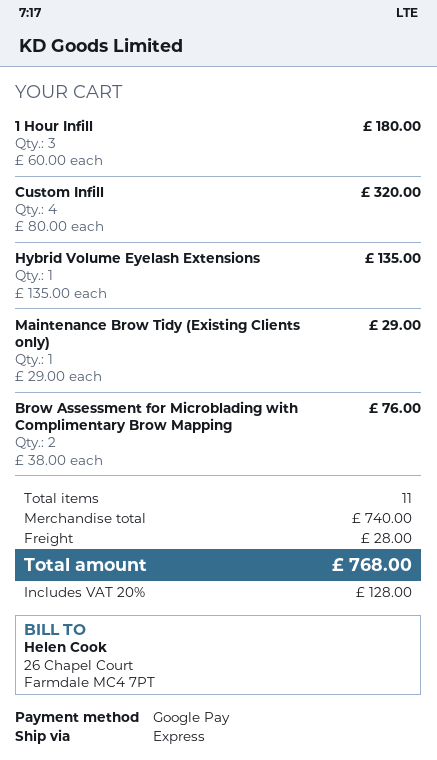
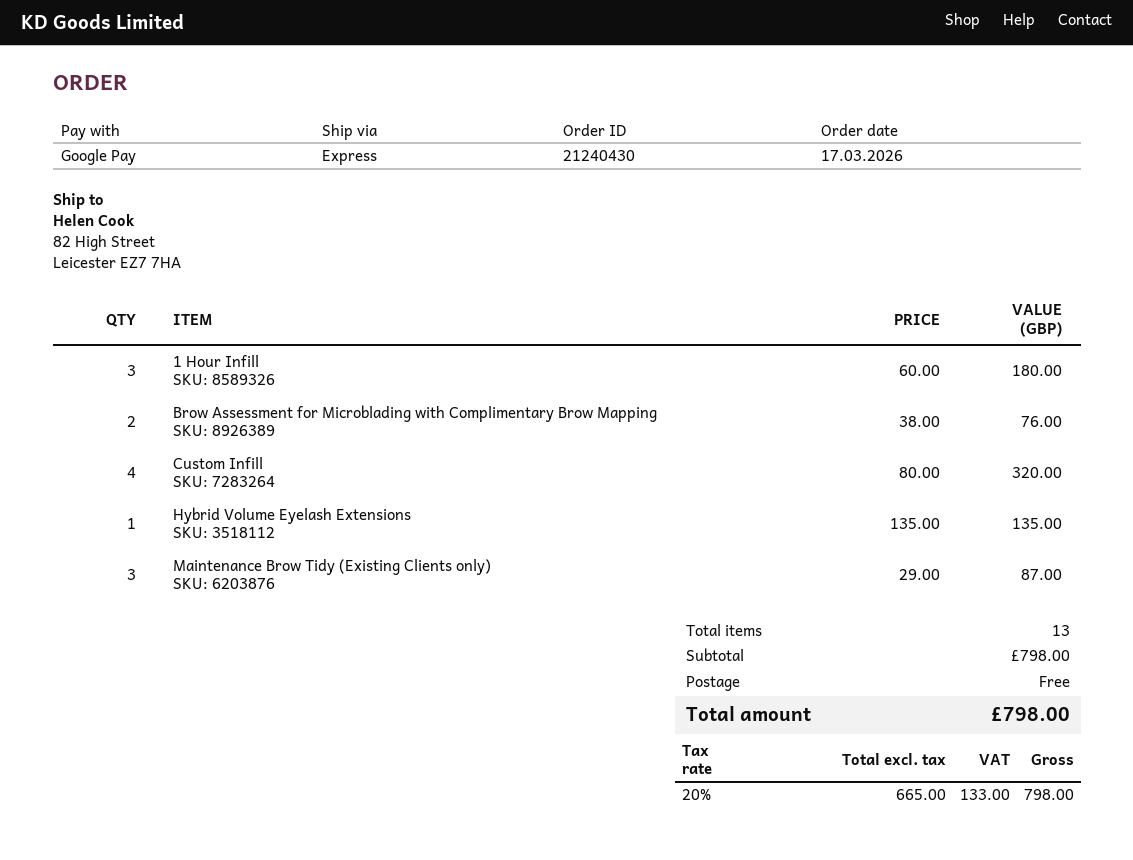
Maintenance Brow Tidy (Existing Clients only): 1 x 29.00 = 29.00 -> 3 x 29.00 = 87.00
total quantity: 11 -> 13
subtotal: 740.00 -> 798.00
shipping: 28.00 -> 0.00
tax: 20% = 128.00 -> 20% = 133.00
total: 768.00 -> 798.00

